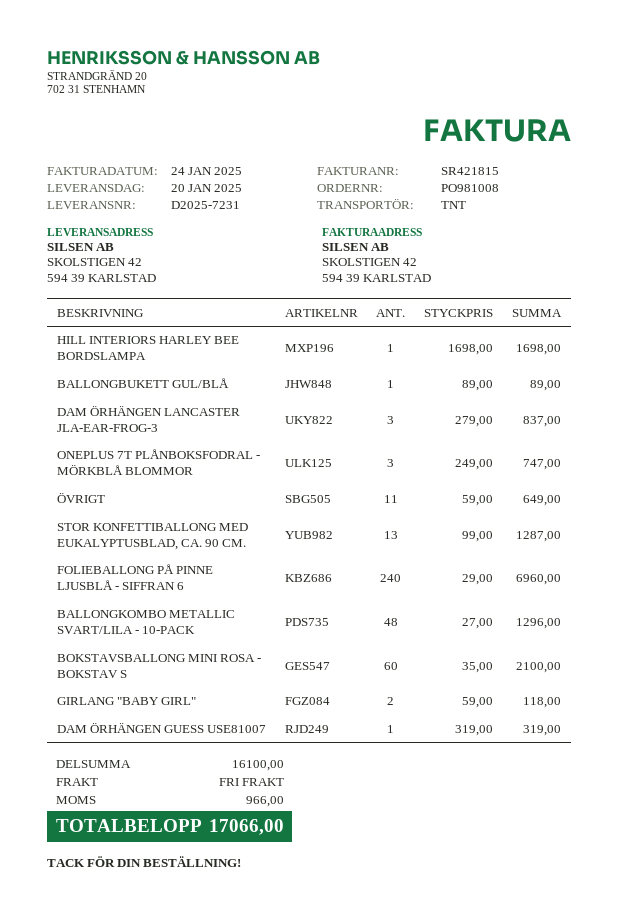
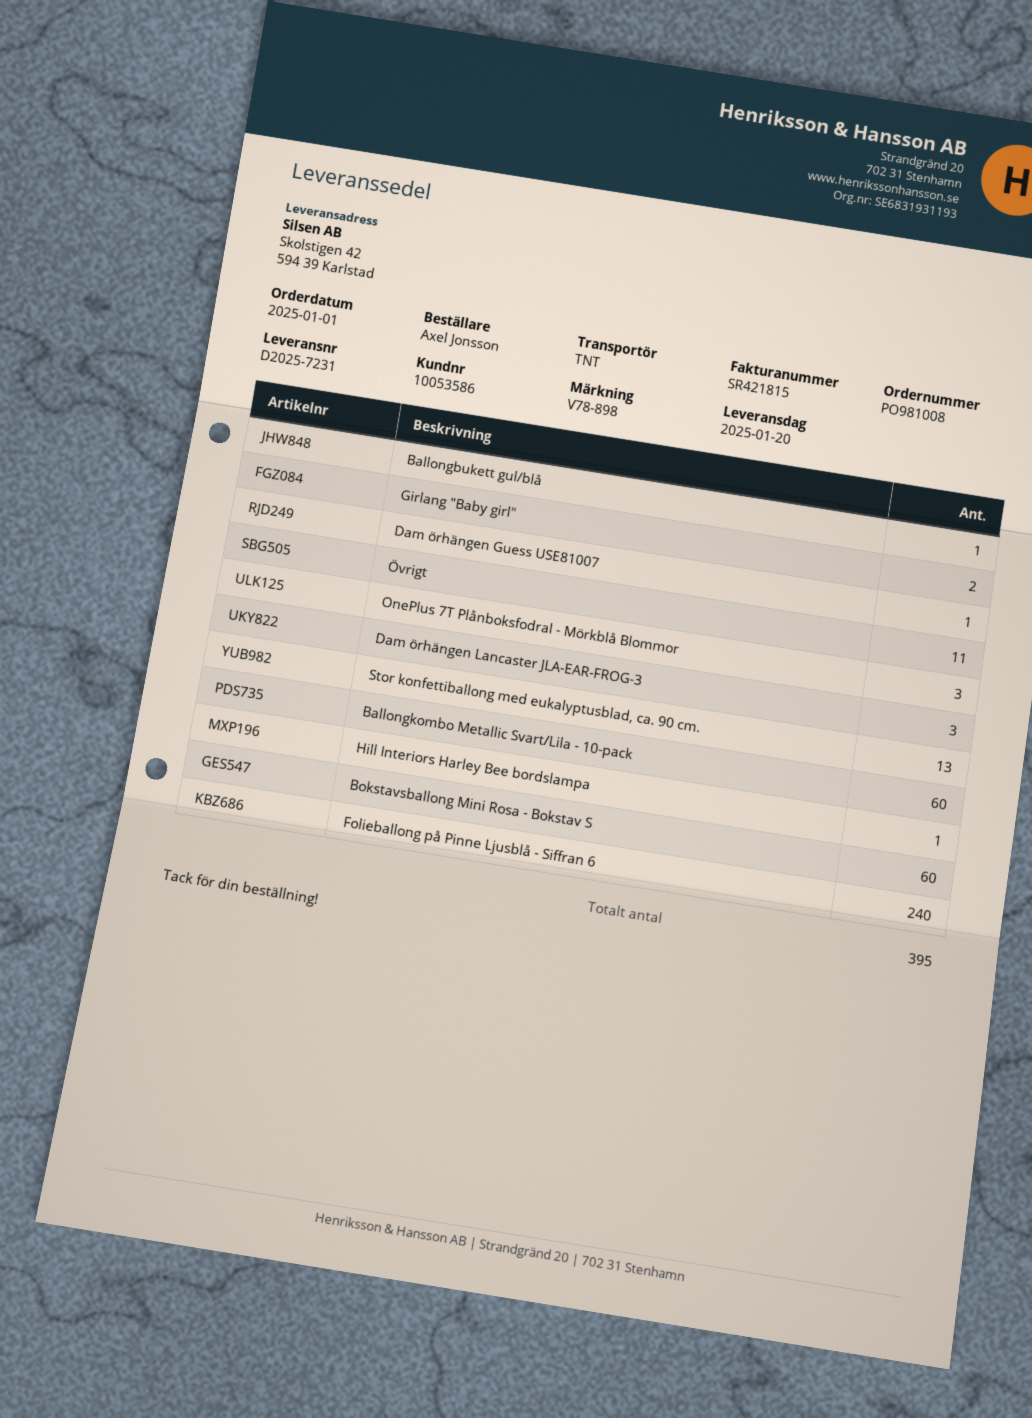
BALLONGKOMBO METALLIC SVART/LILA - 10-PACK: 48 -> 60

